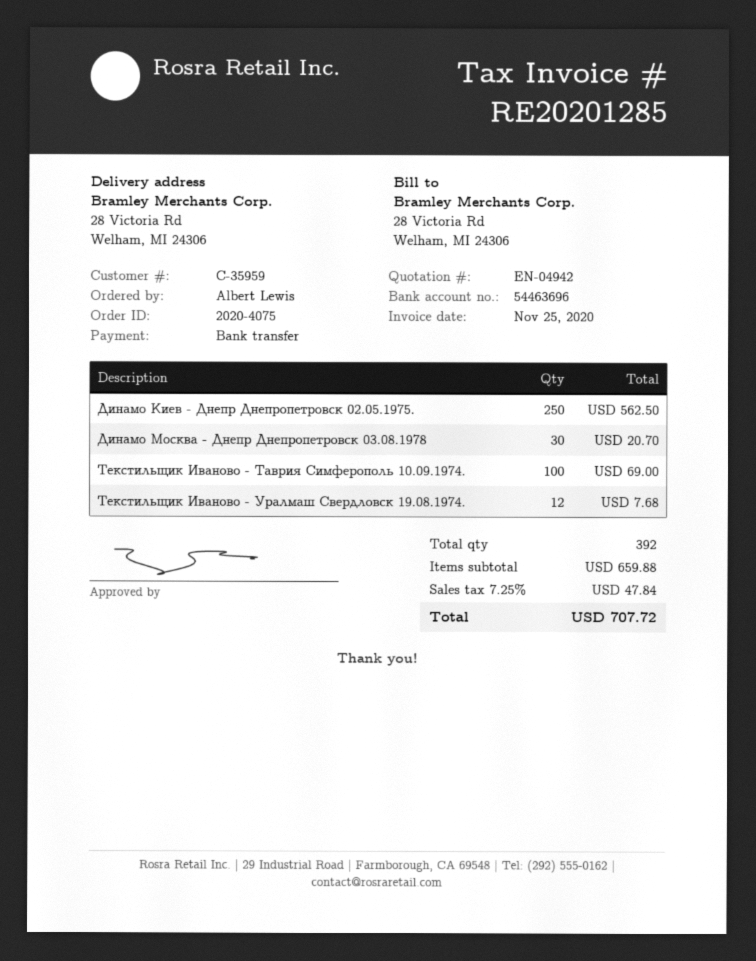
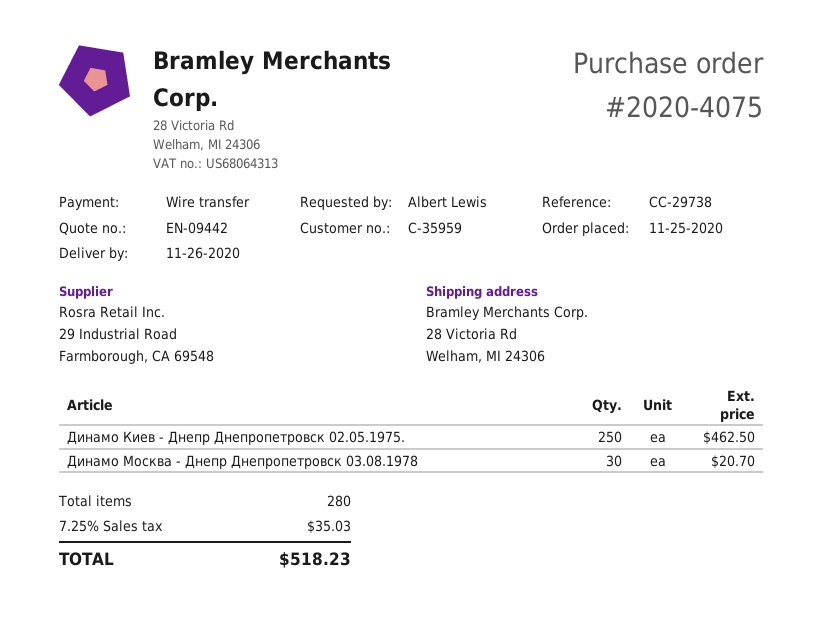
quote number: EN-04942 -> EN-09442
Динамо Киев - Днепр Днепропетровск 02.05.1975.: 250 for 562.50 -> 250 for 462.50
Текстильщик Иваново - Таврия Симферополь 10.09.1974.: 100 for 69.00 -> none
Текстильщик Иваново - Уралмаш Свердловск 19.08.1974.: 12 for 7.68 -> none
total quantity: 392 -> 280
tax: 7.25% = 47.84 -> 7.25% = 35.03
total: 707.72 -> 518.23

